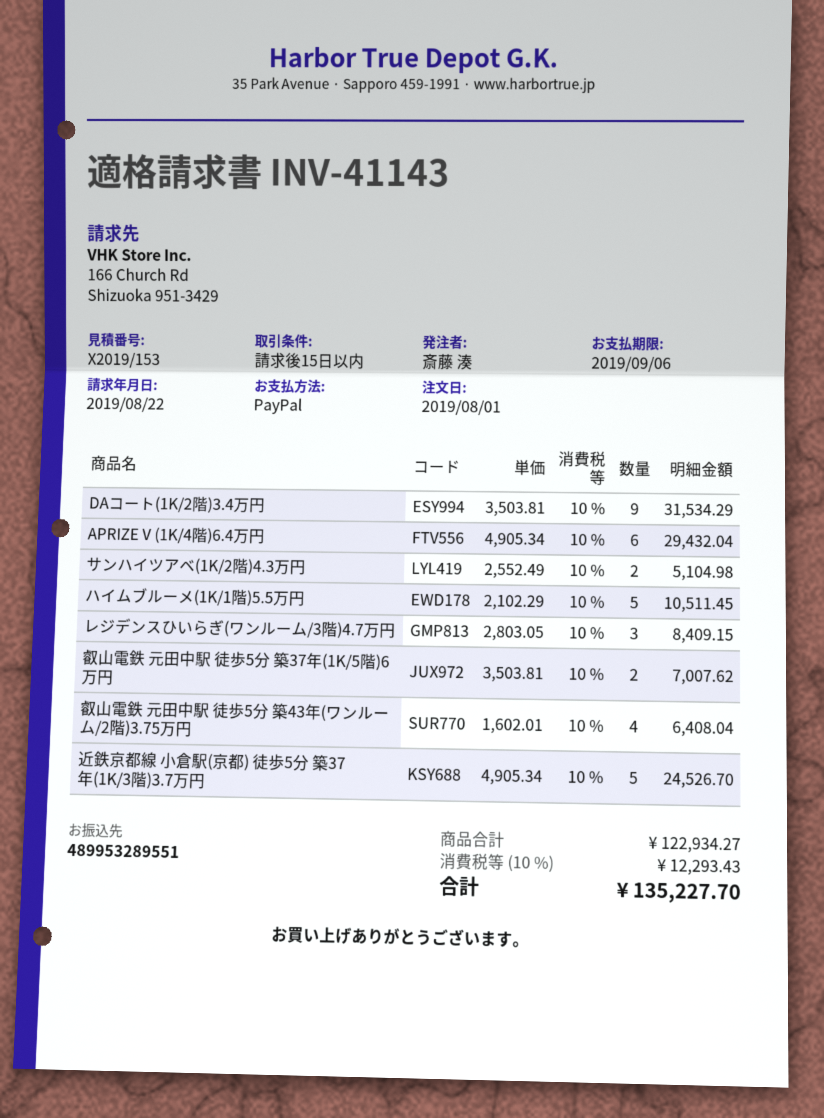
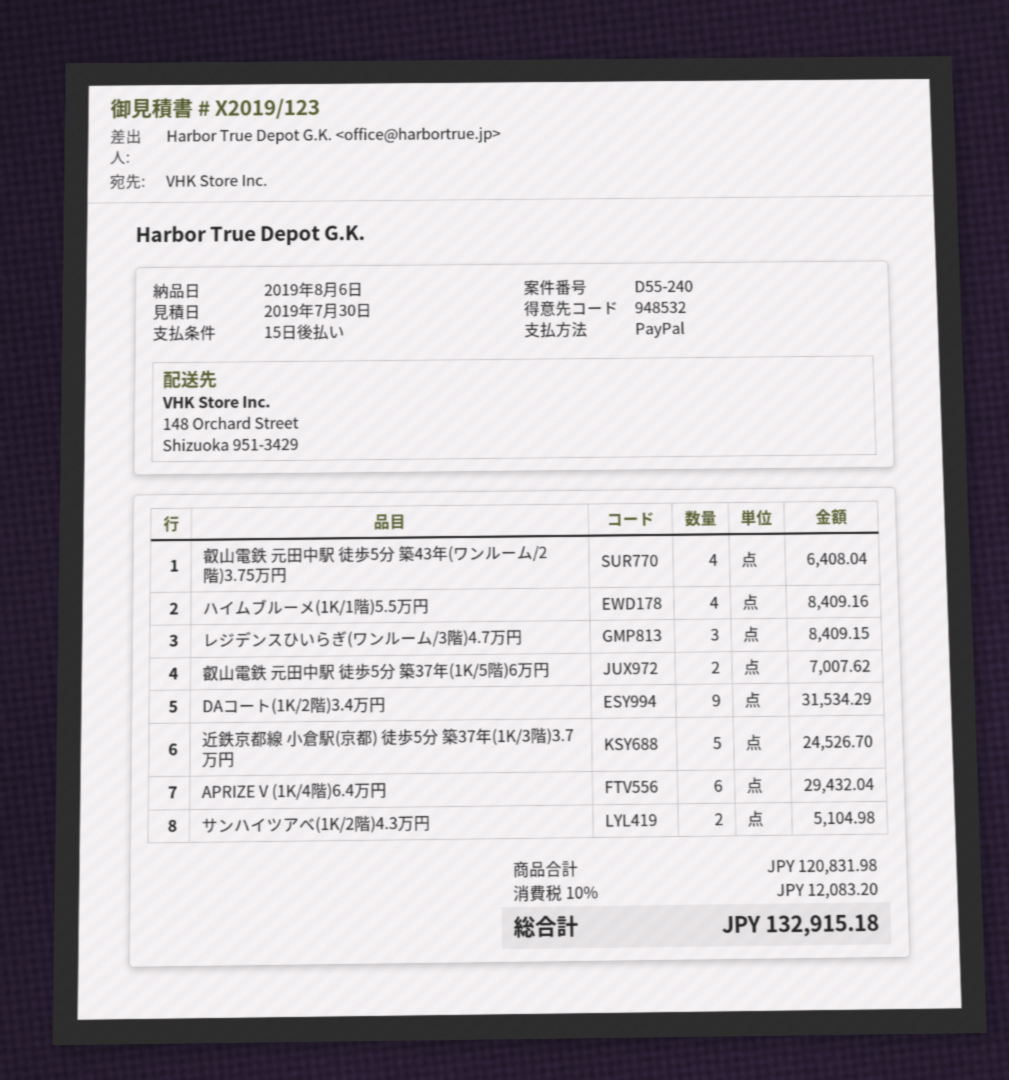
quote number: X2019/153 -> X2019/123
ハイムブルーメ(1K/1階)5.5万円: 5 for 10511.45 -> 4 for 8409.16
subtotal: 122934.27 -> 120831.98
tax: 10% = 12293.43 -> 10% = 12083.20
total: 135227.70 -> 132915.18

